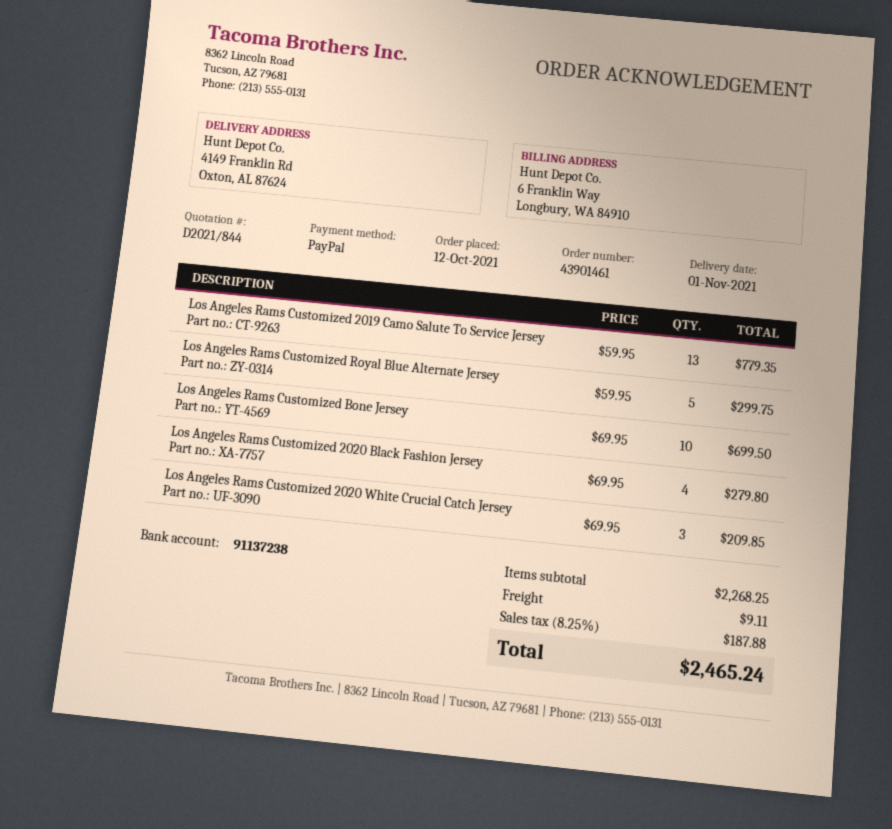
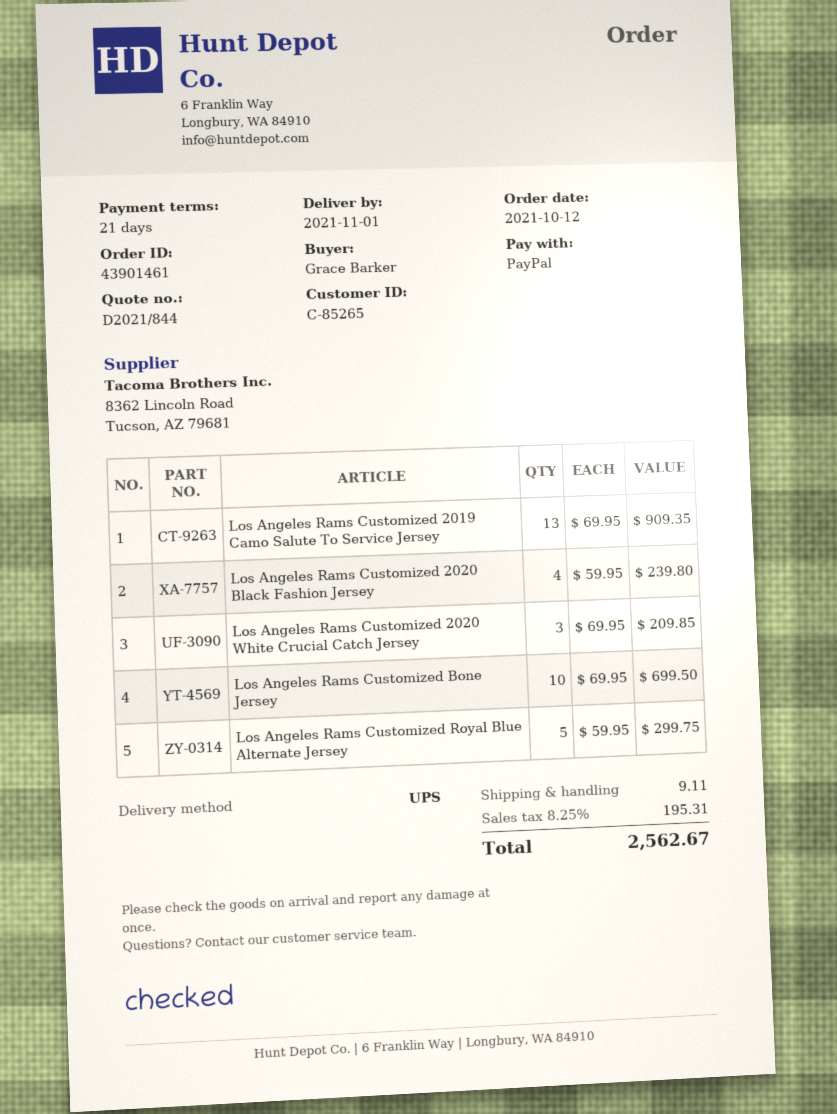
Los Angeles Rams Customized 2019 Camo Salute To Service Jersey: 13 x 59.95 = 779.35 -> 13 x 69.95 = 909.35
Los Angeles Rams Customized 2020 Black Fashion Jersey: 4 x 69.95 = 279.80 -> 4 x 59.95 = 239.80
tax: 8.25% = 187.88 -> 8.25% = 195.31
total: 2465.24 -> 2562.67

